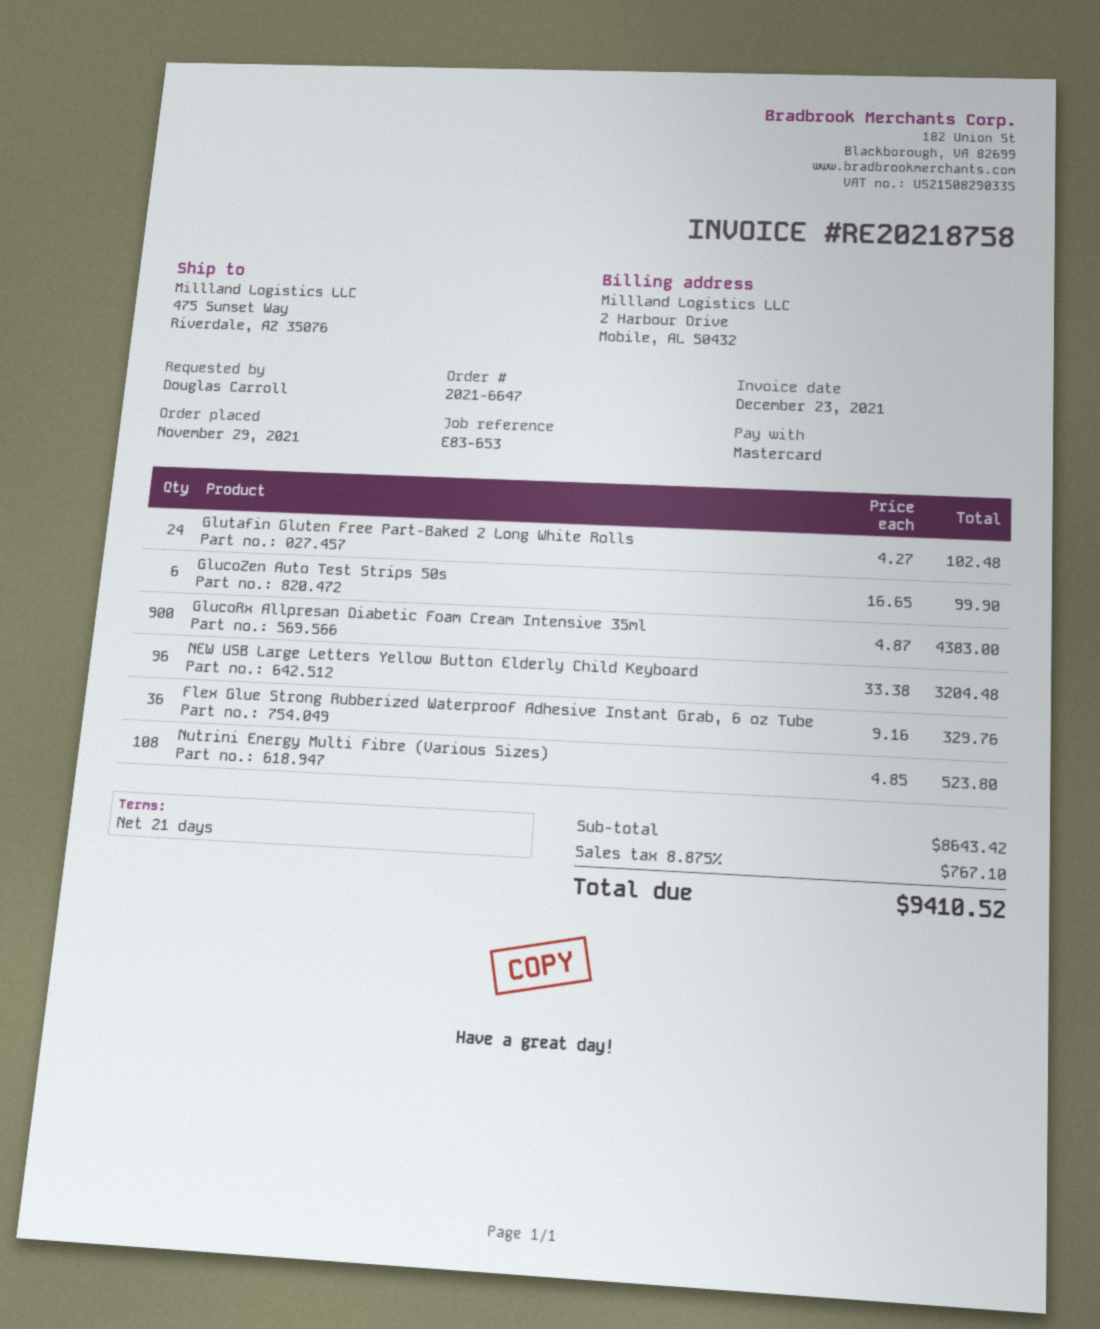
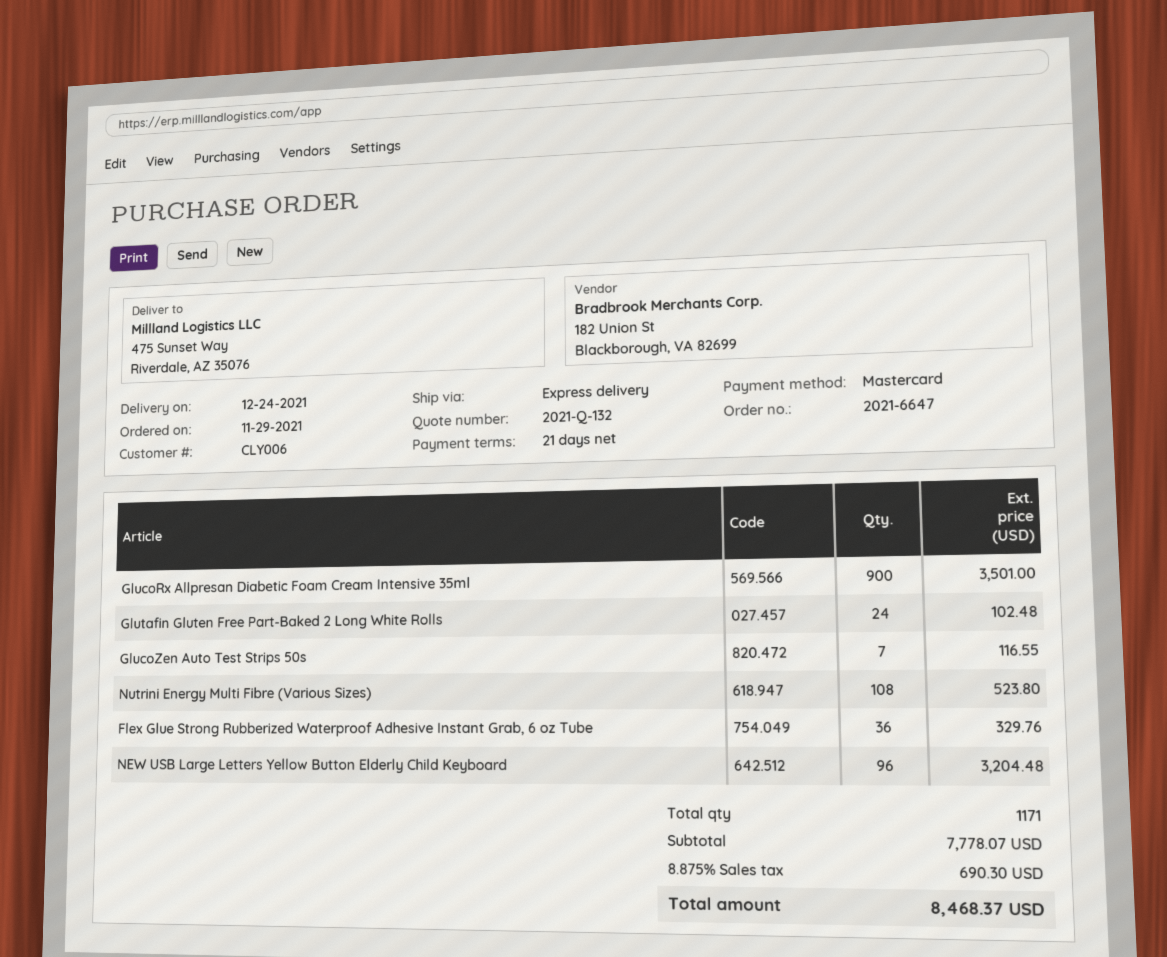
GlucoZen Auto Test Strips 50s: 6 for 99.90 -> 7 for 116.55
GlucoRx Allpresan Diabetic Foam Cream Intensive 35ml: 900 for 4383.00 -> 900 for 3501.00
subtotal: 8643.42 -> 7778.07
tax: 8.875% = 767.10 -> 8.875% = 690.30
total: 9410.52 -> 8468.37

